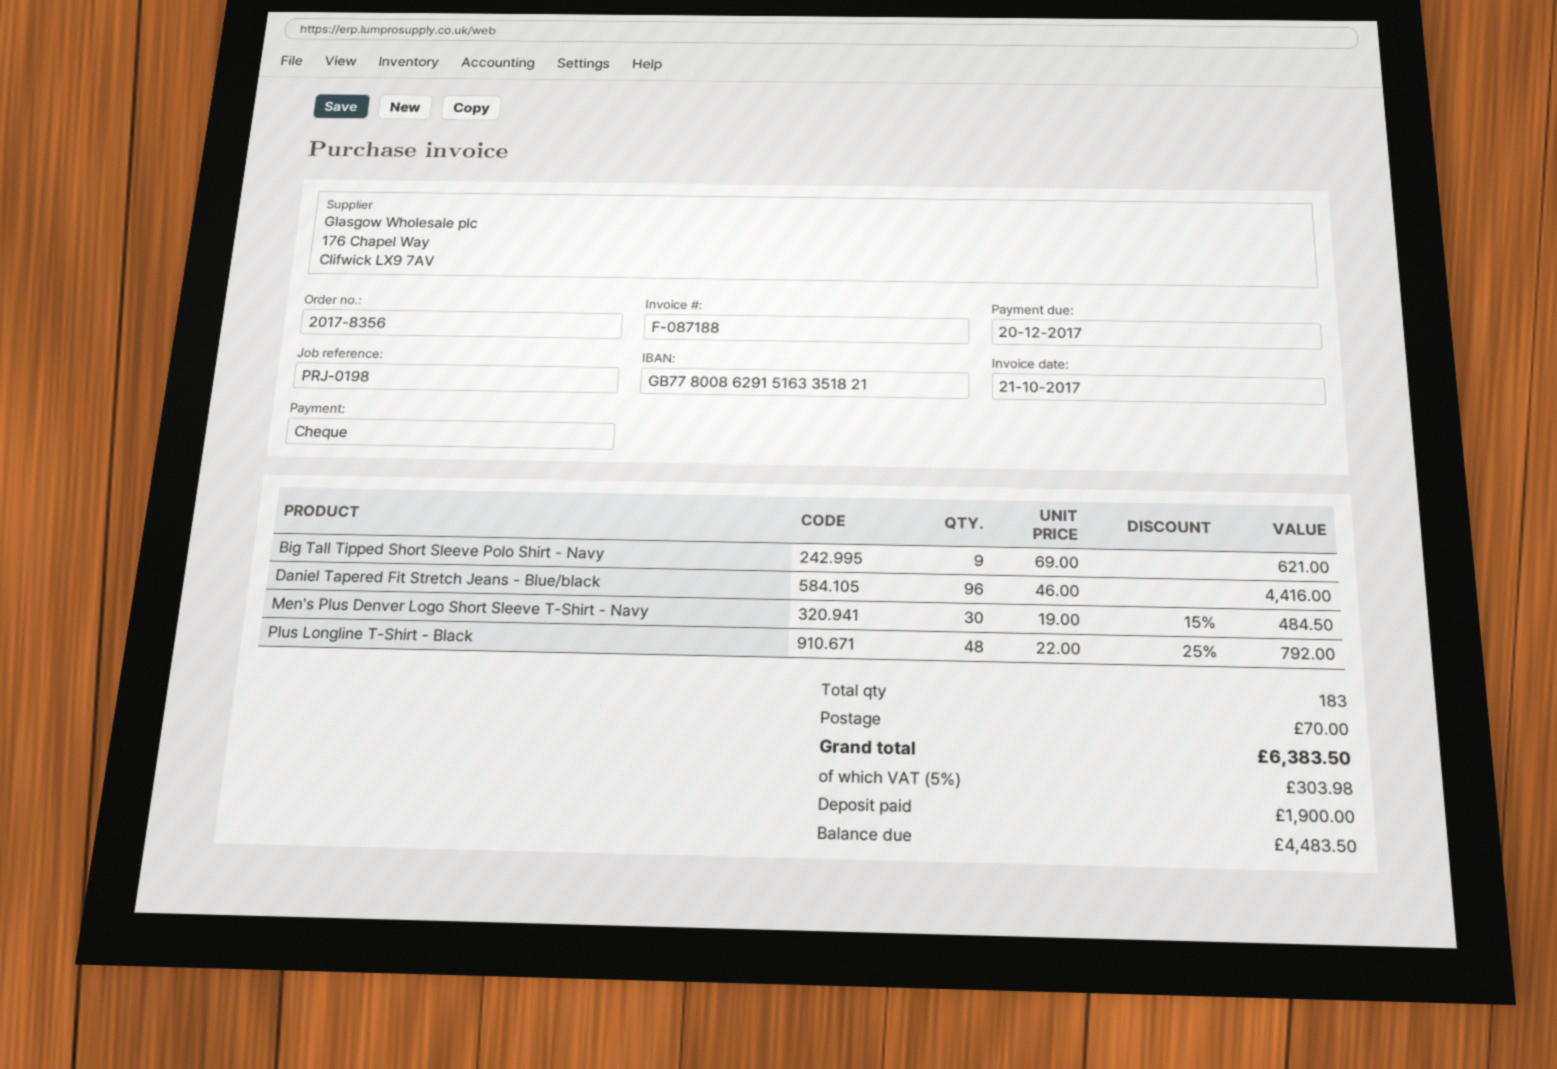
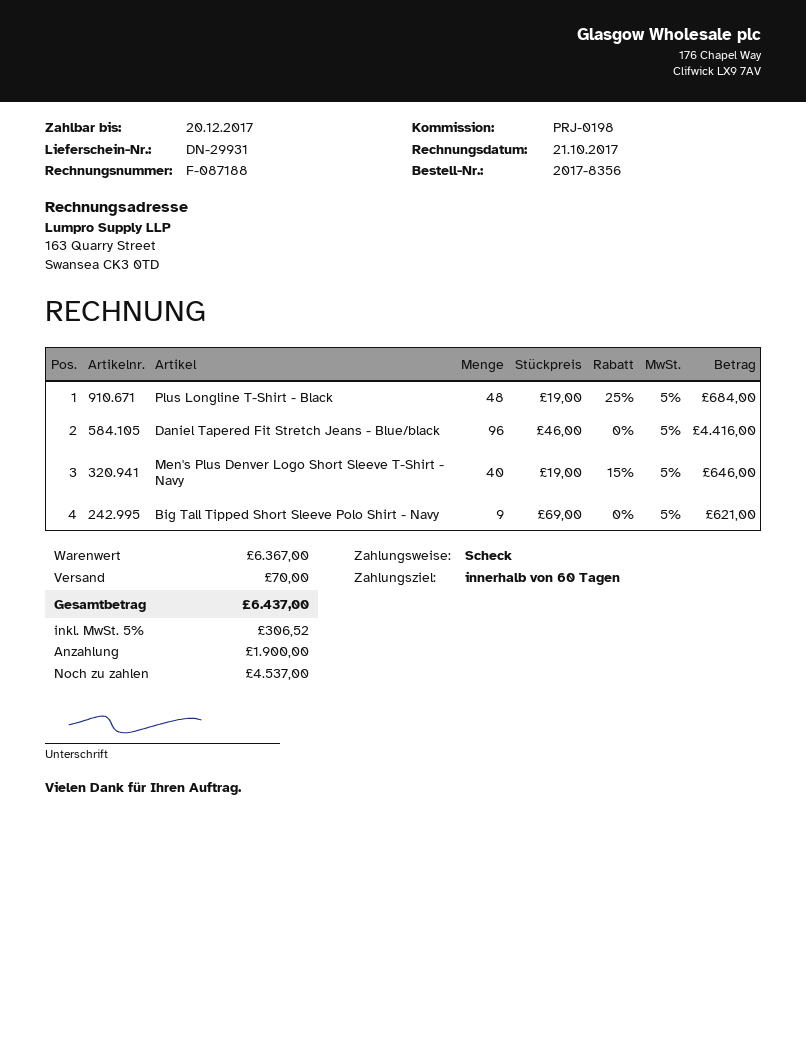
Men's Plus Denver Logo Short Sleeve T-Shirt - Navy: 30 x 19.00 - 15% = 484.50 -> 40 x 19.00 - 15% = 646.00
Plus Longline T-Shirt - Black: 48 x 22.00 - 25% = 792.00 -> 48 x 19.00 - 25% = 684.00
tax: 5% = 303.98 -> 5% = 306.52
total: 6383.50 -> 6437.00
balance: 4483.50 -> 4537.00

